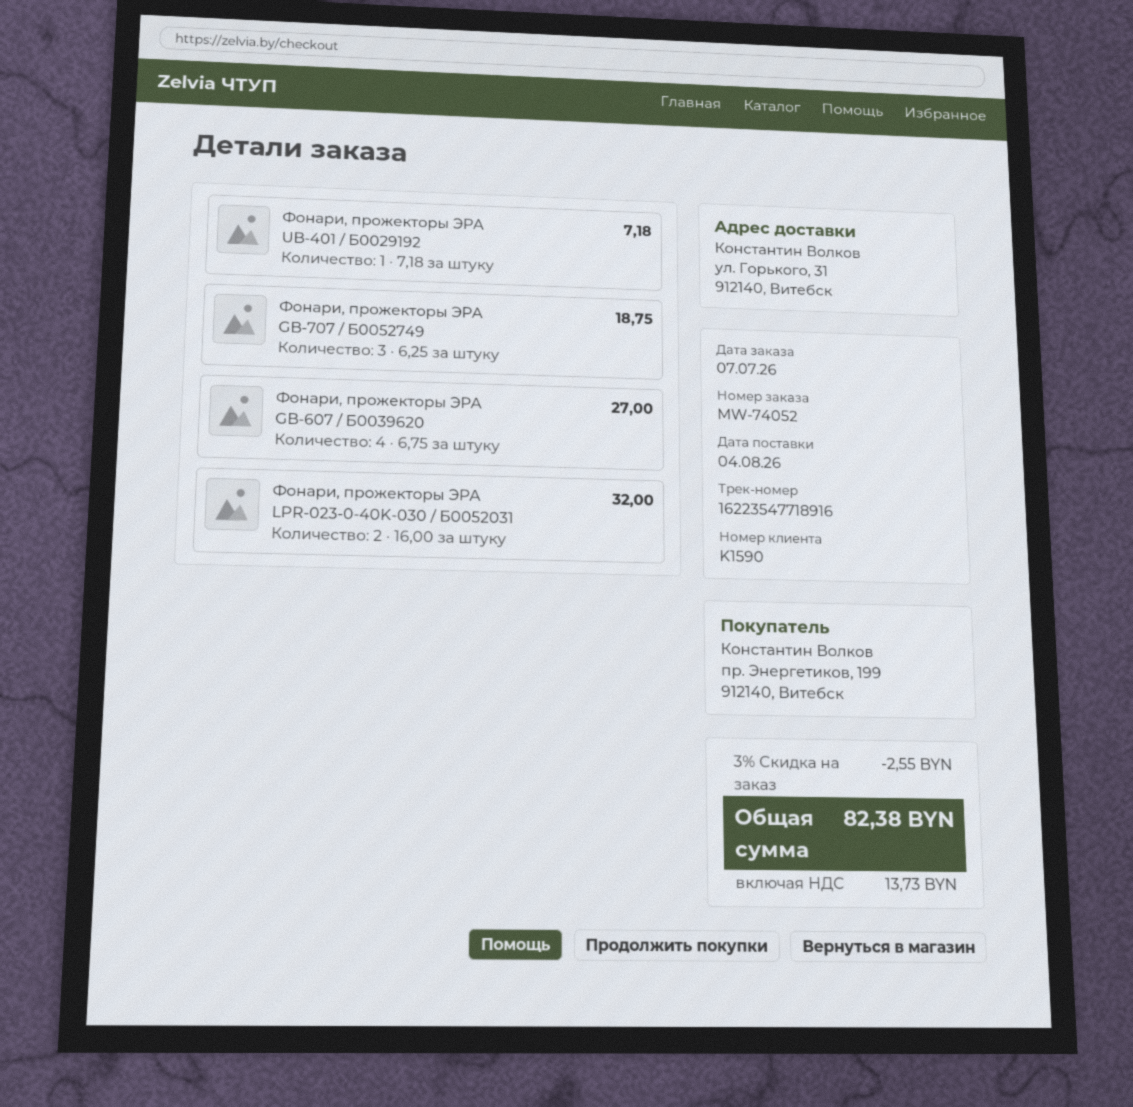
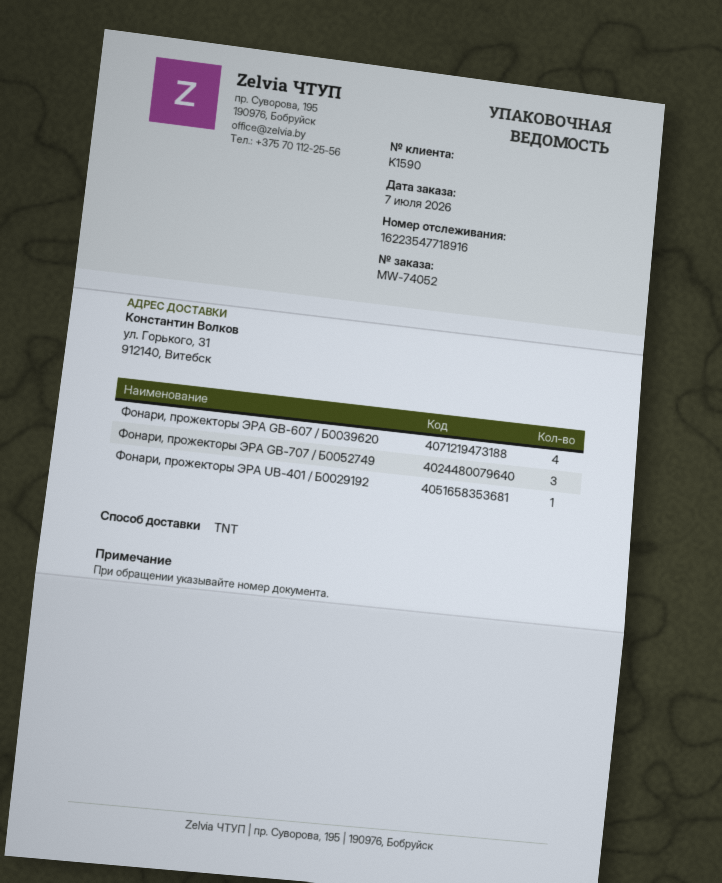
Фонари, прожекторы ЭРА LPR-023-0-40K-030 / Б0052031: 2 -> none

